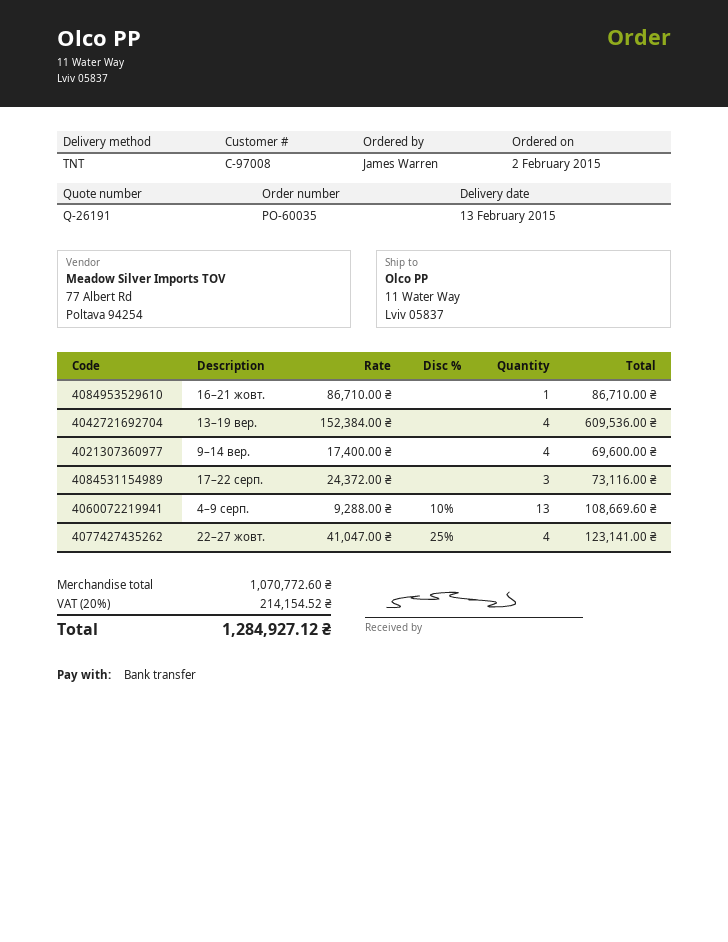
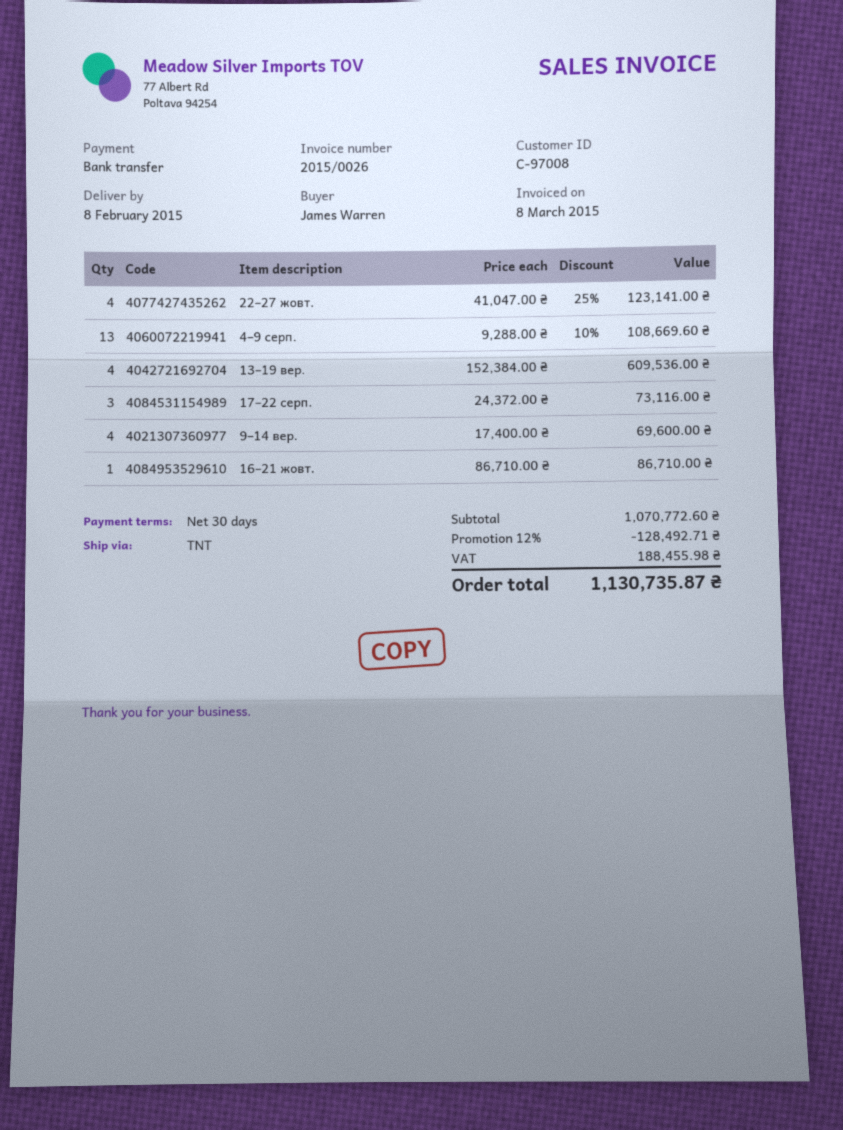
delivery date: 2015-02-13 -> 2015-02-08
discount: none -> 12% = 128492.71
tax: 214154.52 -> 188455.98
total: 1284927.12 -> 1130735.87

